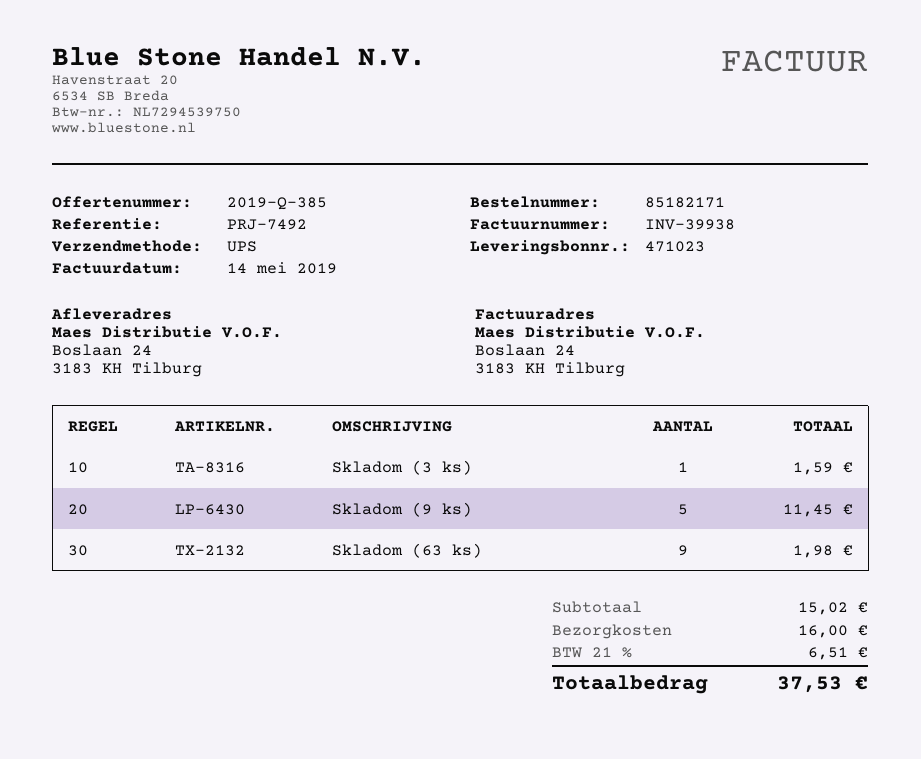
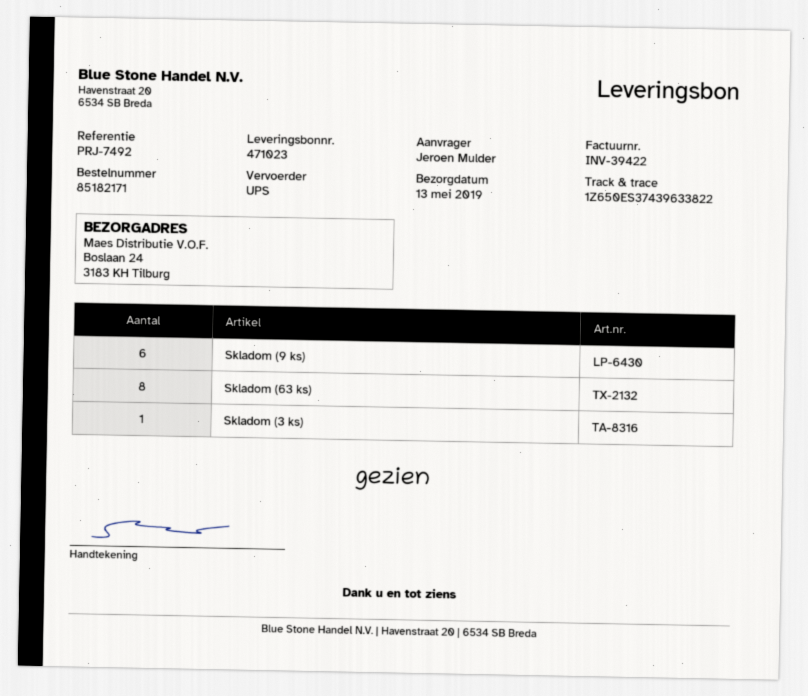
invoice number: INV-39938 -> INV-39422
Skladom (9 ks): 5 -> 6
Skladom (63 ks): 9 -> 8

